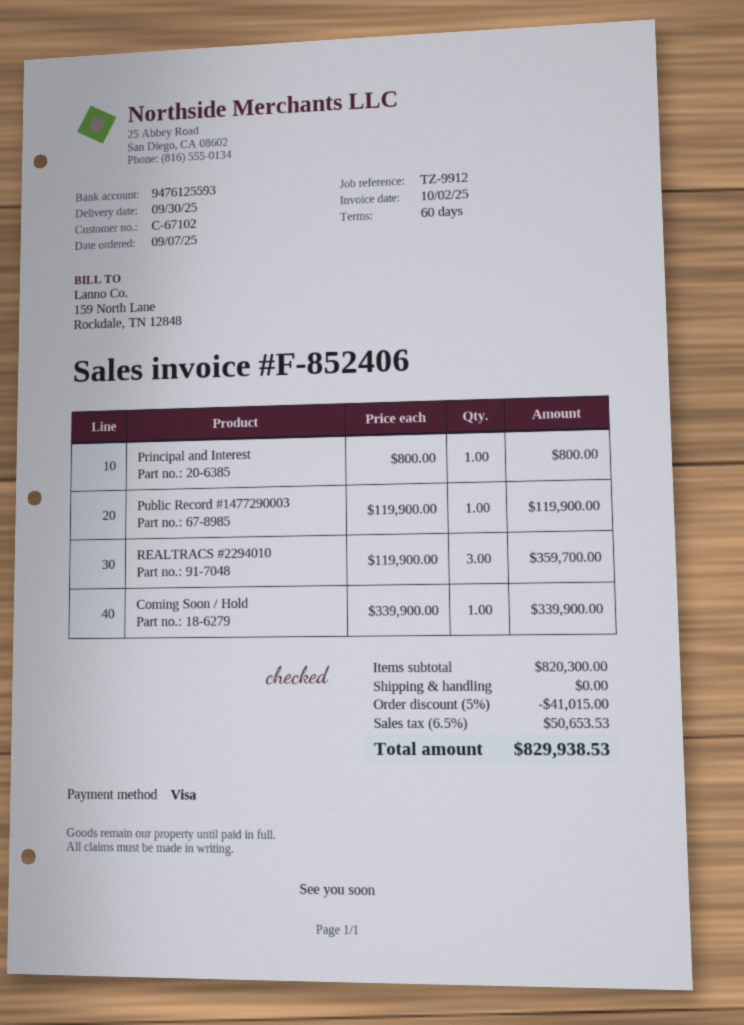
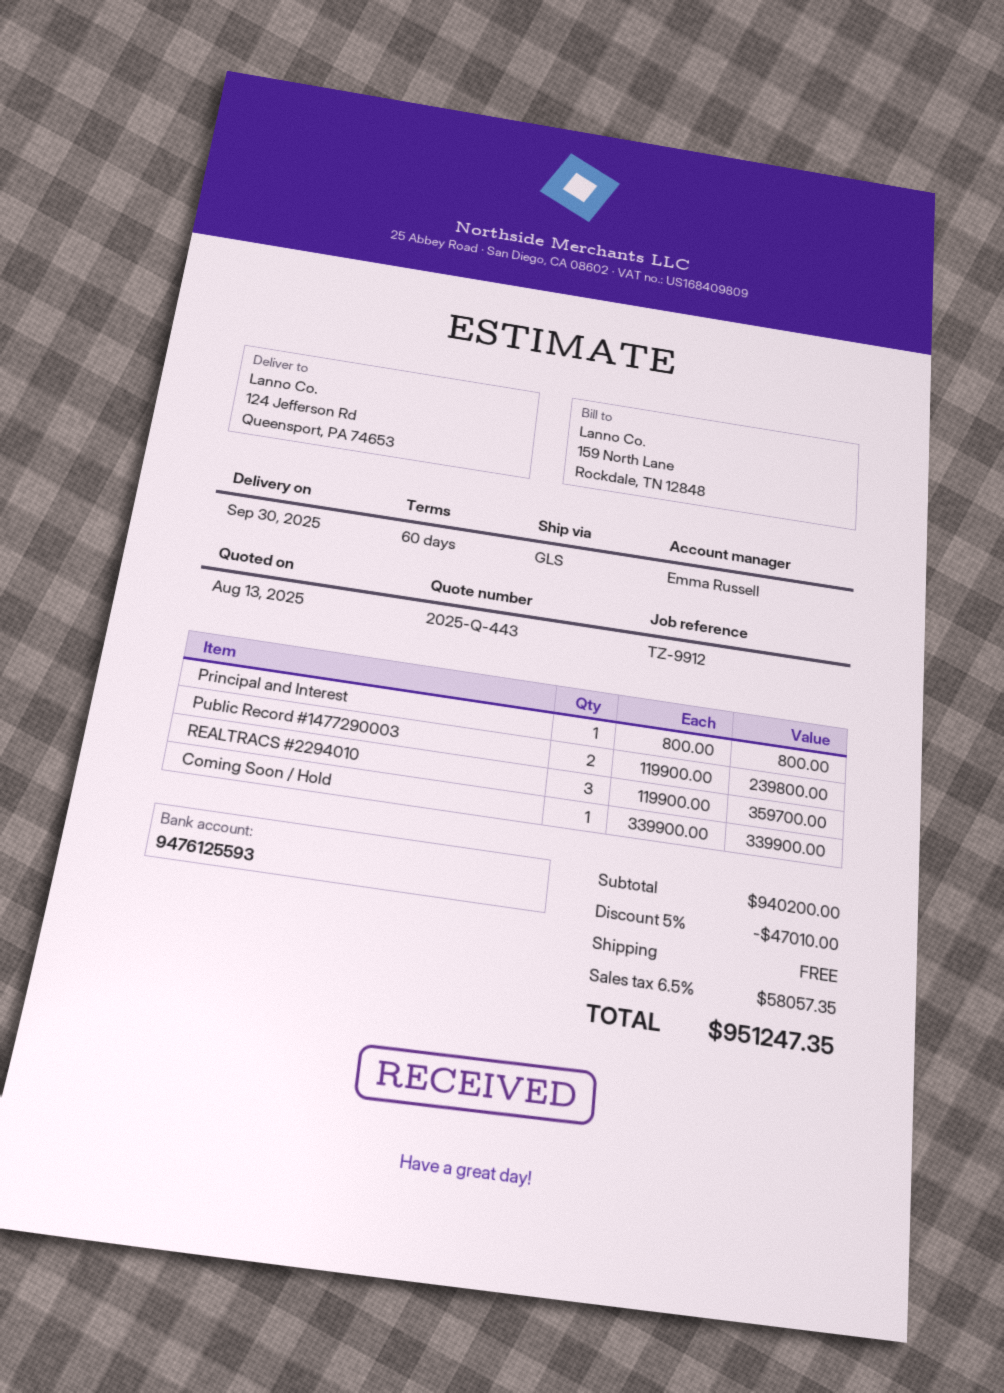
Public Record #1477290003: 1 x 119900.00 = 119900.00 -> 2 x 119900.00 = 239800.00
subtotal: 820300.00 -> 940200.00
discount: 5% = 41015.00 -> 5% = 47010.00
tax: 6.5% = 50653.53 -> 6.5% = 58057.35
total: 829938.53 -> 951247.35

